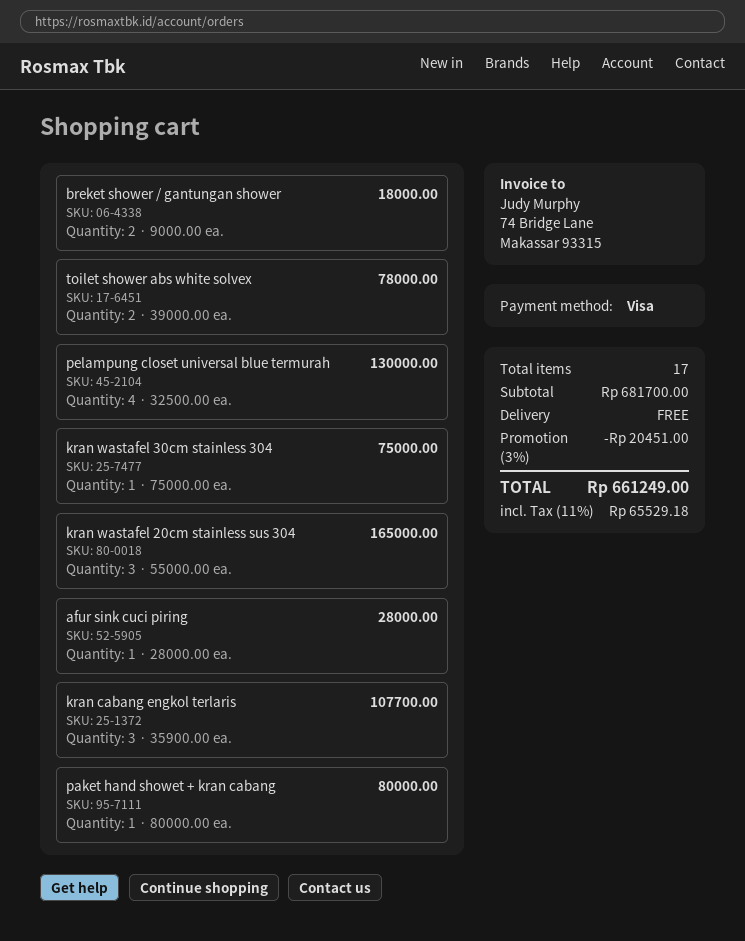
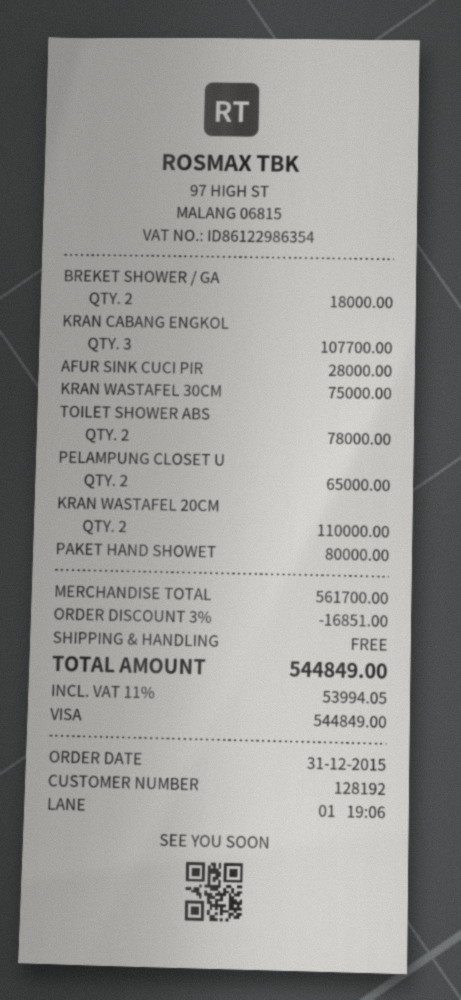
pelampung closet universal blue termurah: 4 for 130000.00 -> 2 for 65000.00
kran wastafel 20cm stainless sus 304: 3 for 165000.00 -> 2 for 110000.00
subtotal: 681700.00 -> 561700.00
discount: 3% = 20451.00 -> 3% = 16851.00
tax: 11% = 65529.18 -> 11% = 53994.05
total: 661249.00 -> 544849.00

